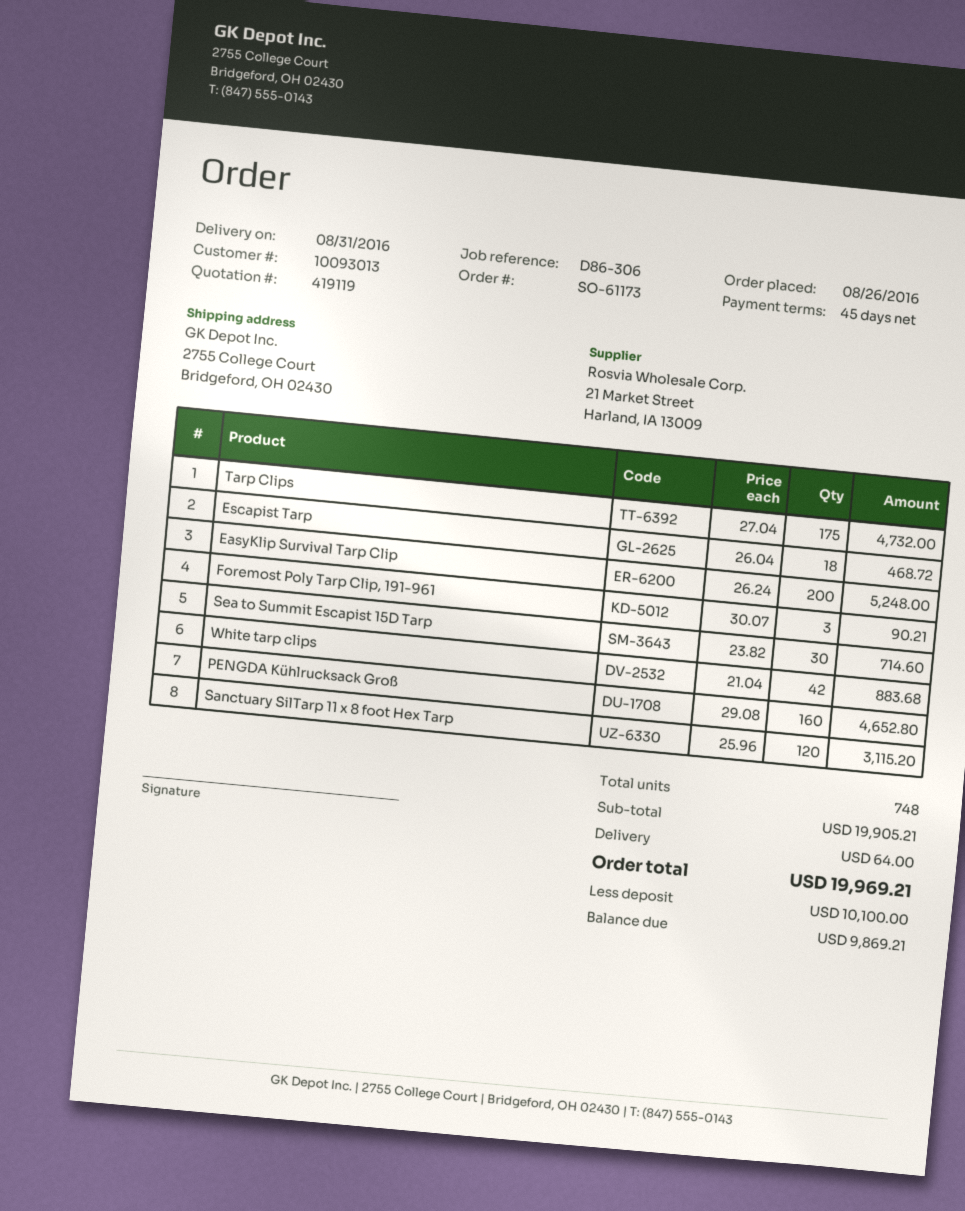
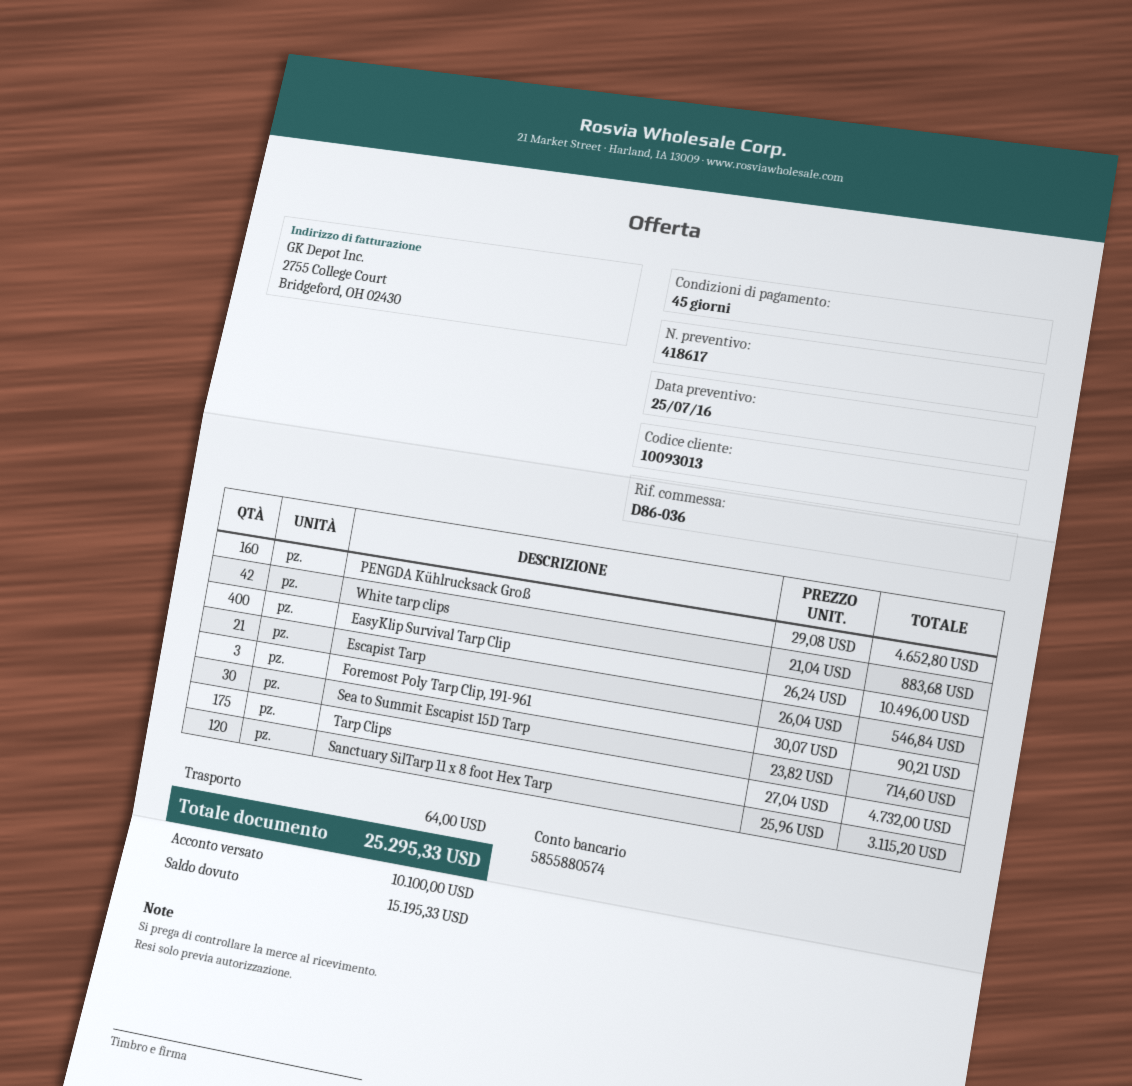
quote number: 419119 -> 418617
reference: D86-306 -> D86-036
Escapist Tarp: 18 x 26.04 = 468.72 -> 21 x 26.04 = 546.84
EasyKlip Survival Tarp Clip: 200 x 26.24 = 5248.00 -> 400 x 26.24 = 10496.00
total: 19969.21 -> 25295.33
balance: 9869.21 -> 15195.33

